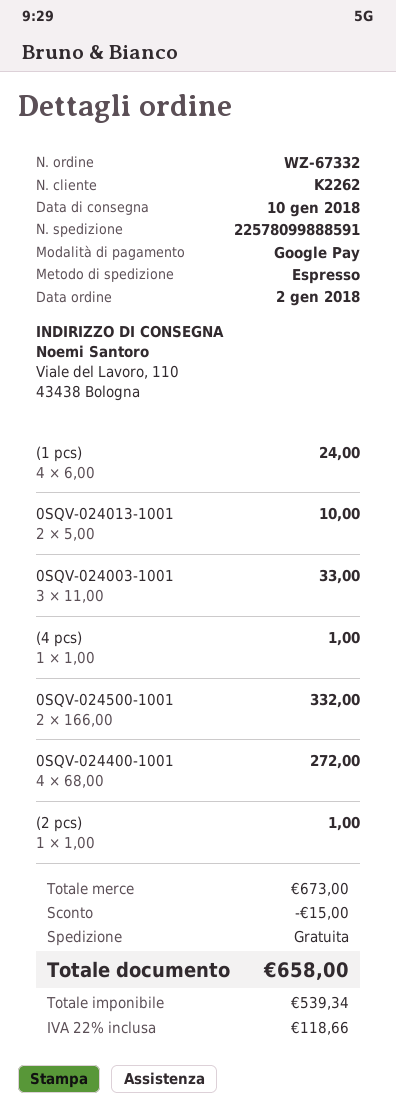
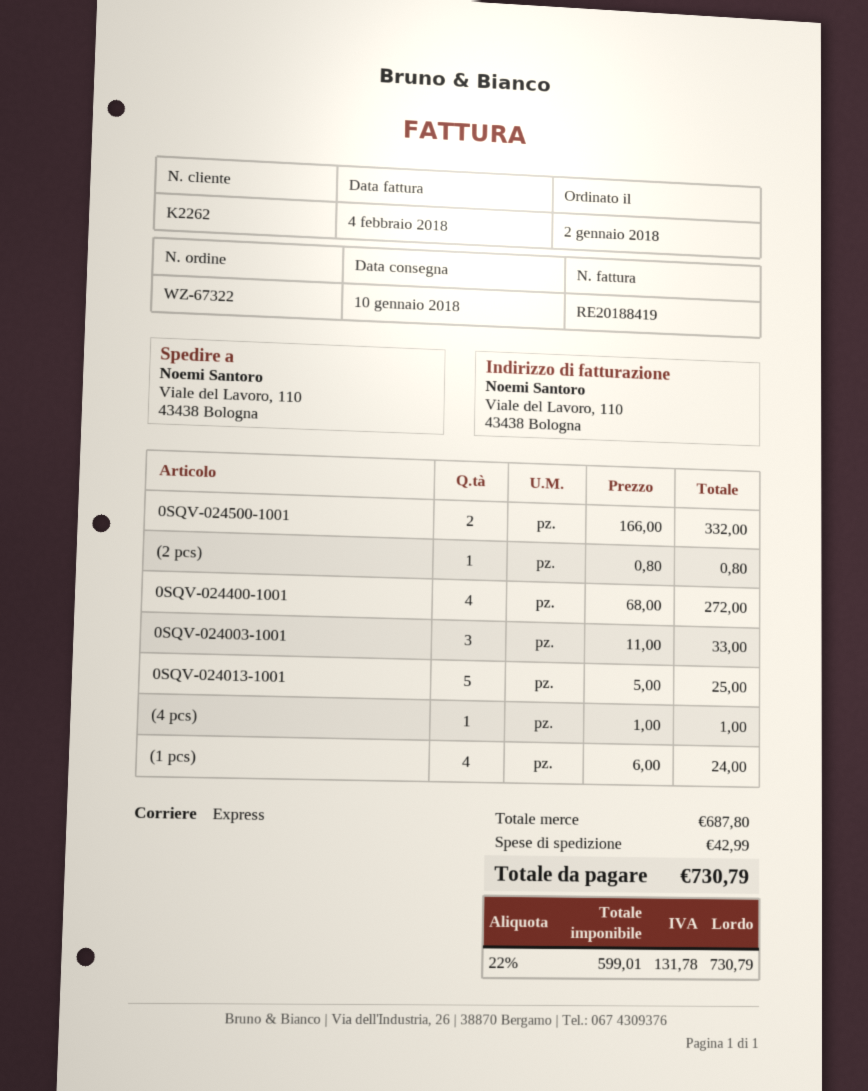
order number: WZ-67332 -> WZ-67322
0SQV-024013-1001: 2 x 5.00 = 10.00 -> 5 x 5.00 = 25.00
(2 pcs): 1 x 1.00 = 1.00 -> 1 x 0.80 = 0.80
subtotal: 673.00 -> 687.80
discount: 15.00 -> none
shipping: 0.00 -> 42.99
net: 539.34 -> 599.01
tax: 22% = 118.66 -> 22% = 131.78
total: 658.00 -> 730.79

